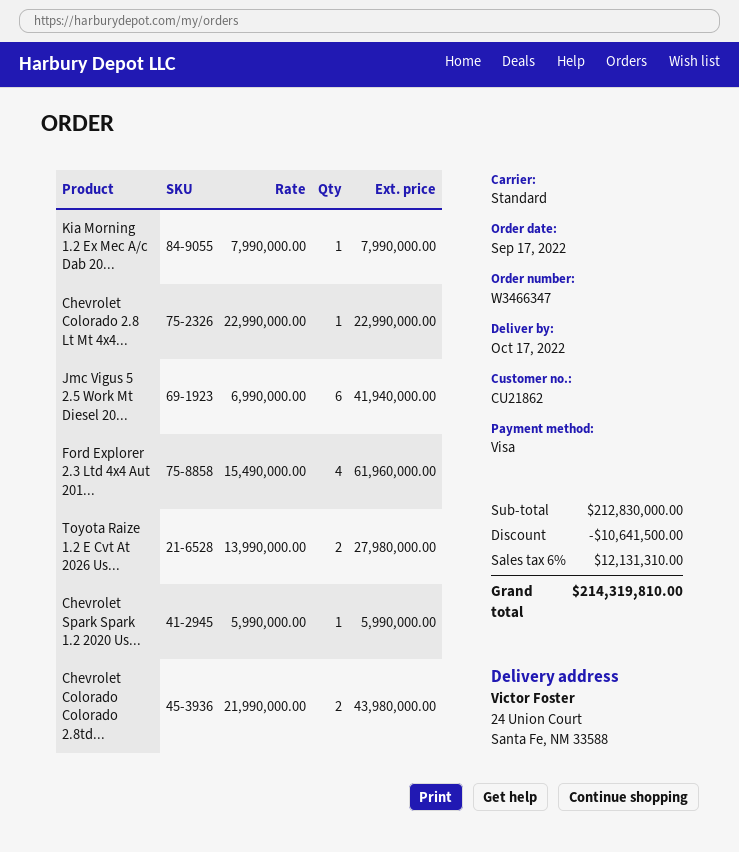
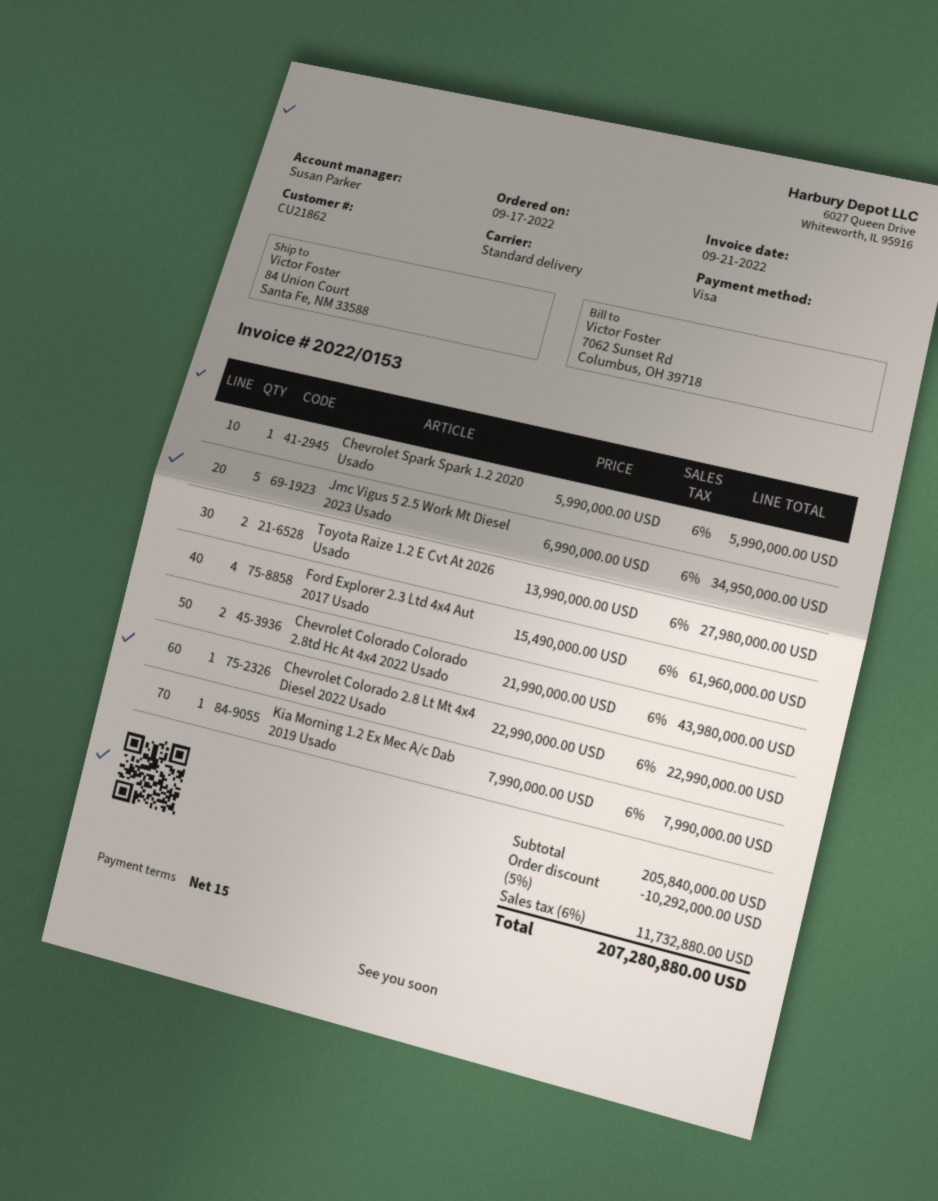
ship to: 24 Union Court, Santa Fe, NM 33588 -> 84 Union Court, Santa Fe, NM 33588
Jmc Vigus 5 2.5 Work Mt Diesel 20...: 6 x 6990000.00 = 41940000.00 -> 5 x 6990000.00 = 34950000.00
subtotal: 212830000.00 -> 205840000.00
discount: 10641500.00 -> 10292000.00
tax: 6% = 12131310.00 -> 6% = 11732880.00
total: 214319810.00 -> 207280880.00

